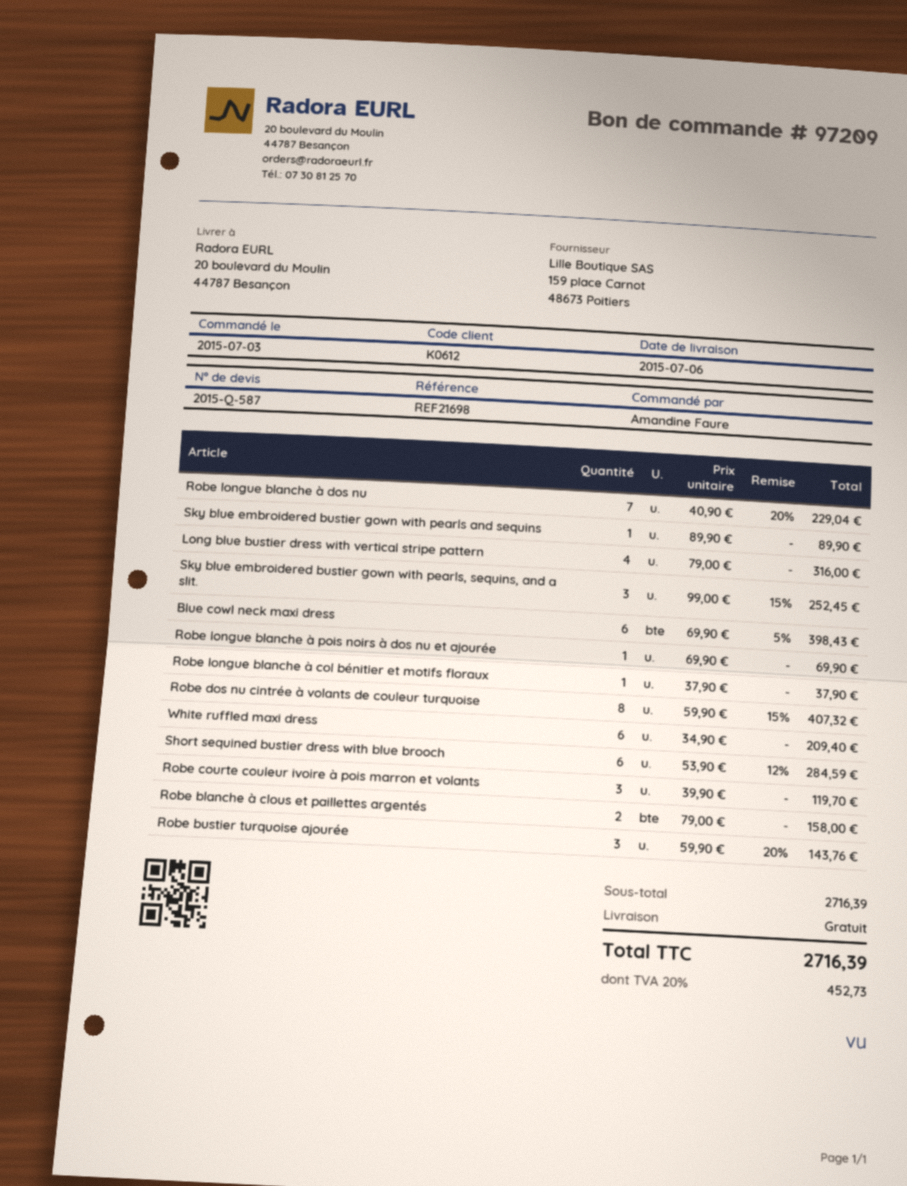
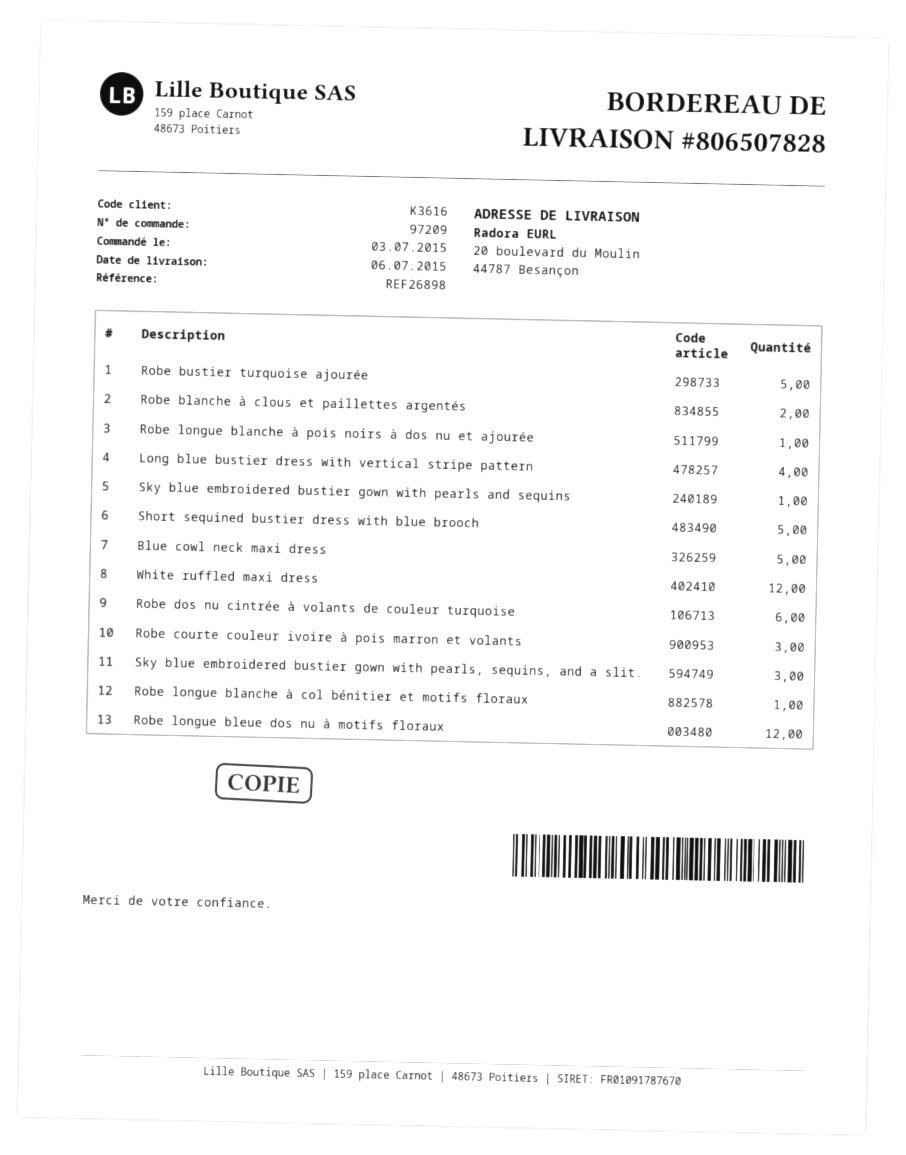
customer number: K0612 -> K3616
reference: REF21698 -> REF26898
Robe longue blanche à dos nu: 7 -> none
Blue cowl neck maxi dress: 6 -> 5
Robe dos nu cintrée à volants de couleur turquoise: 8 -> 6
White ruffled maxi dress: 6 -> 12
Short sequined bustier dress with blue brooch: 6 -> 5
Robe bustier turquoise ajourée: 3 -> 5
Robe longue bleue dos nu à motifs floraux: none -> 12

